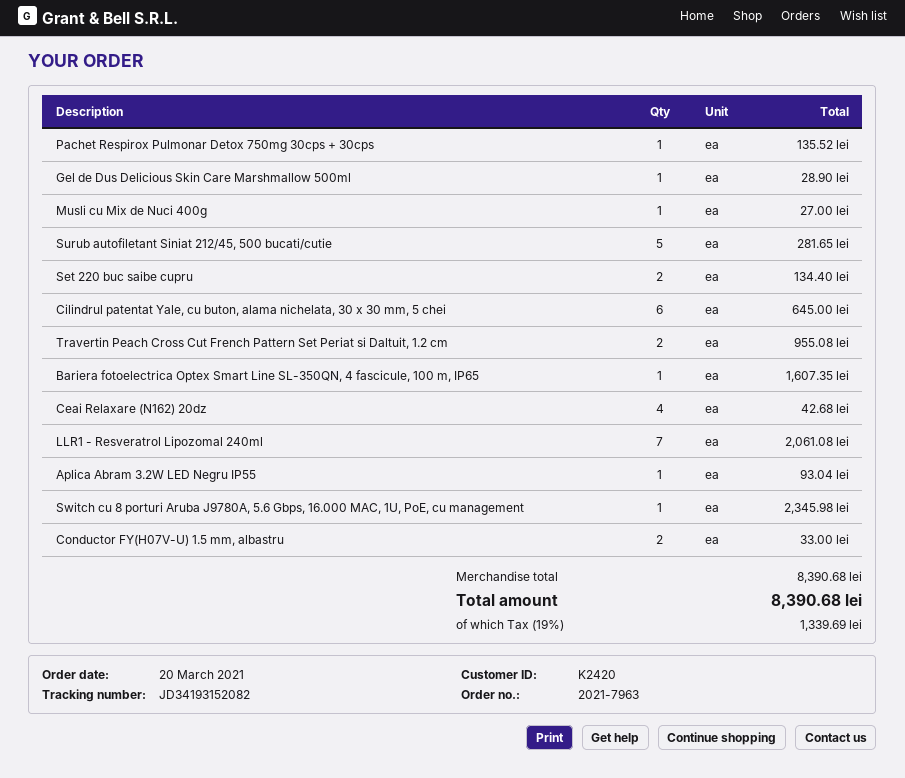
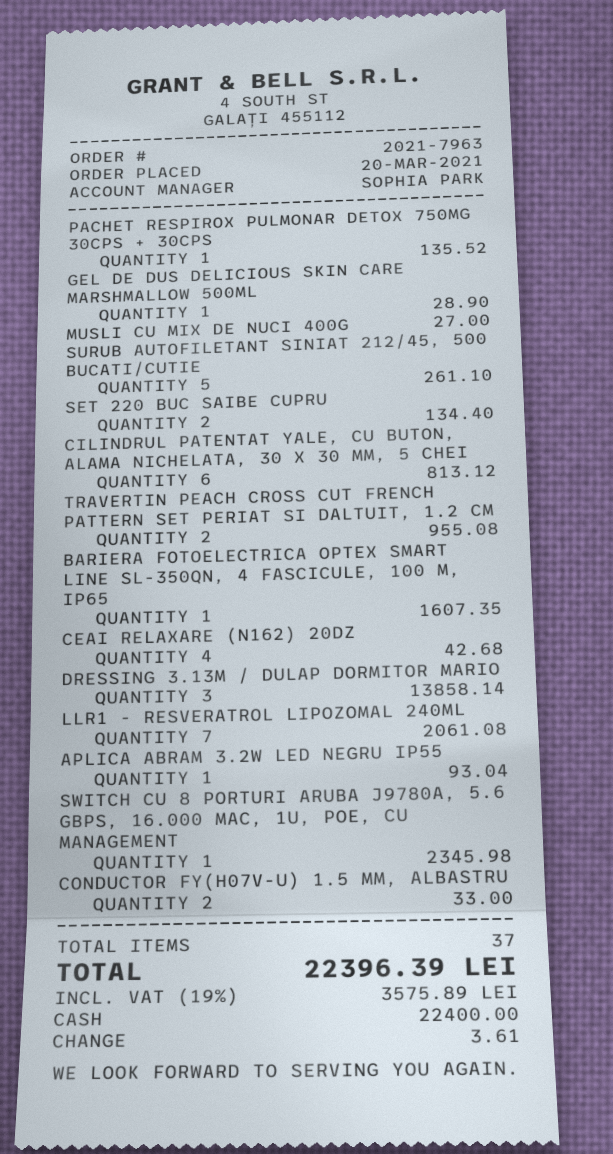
Surub autofiletant Siniat 212/45, 500 bucati/cutie: 5 for 281.65 -> 5 for 261.10
Cilindrul patentat Yale, cu buton, alama nichelata, 30 x 30 mm, 5 chei: 6 for 645.00 -> 6 for 813.12
DRESSING 3.13M / DULAP DORMITOR MARIO: none -> 3 for 13858.14
tax: 19% = 1339.69 -> 19% = 3575.89
total: 8390.68 -> 22396.39

